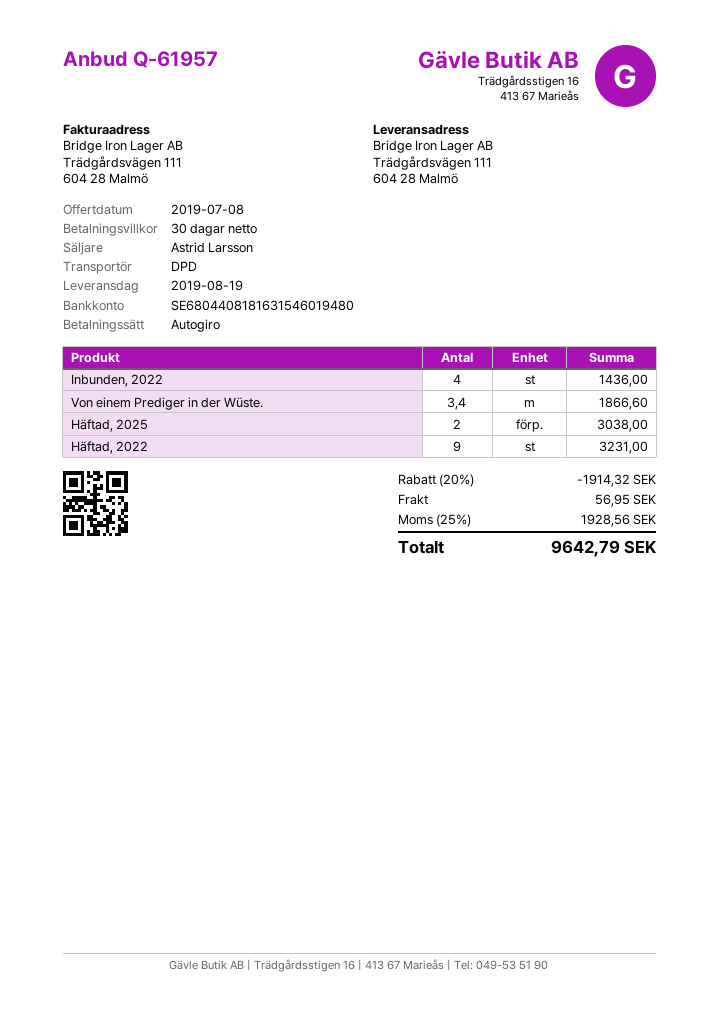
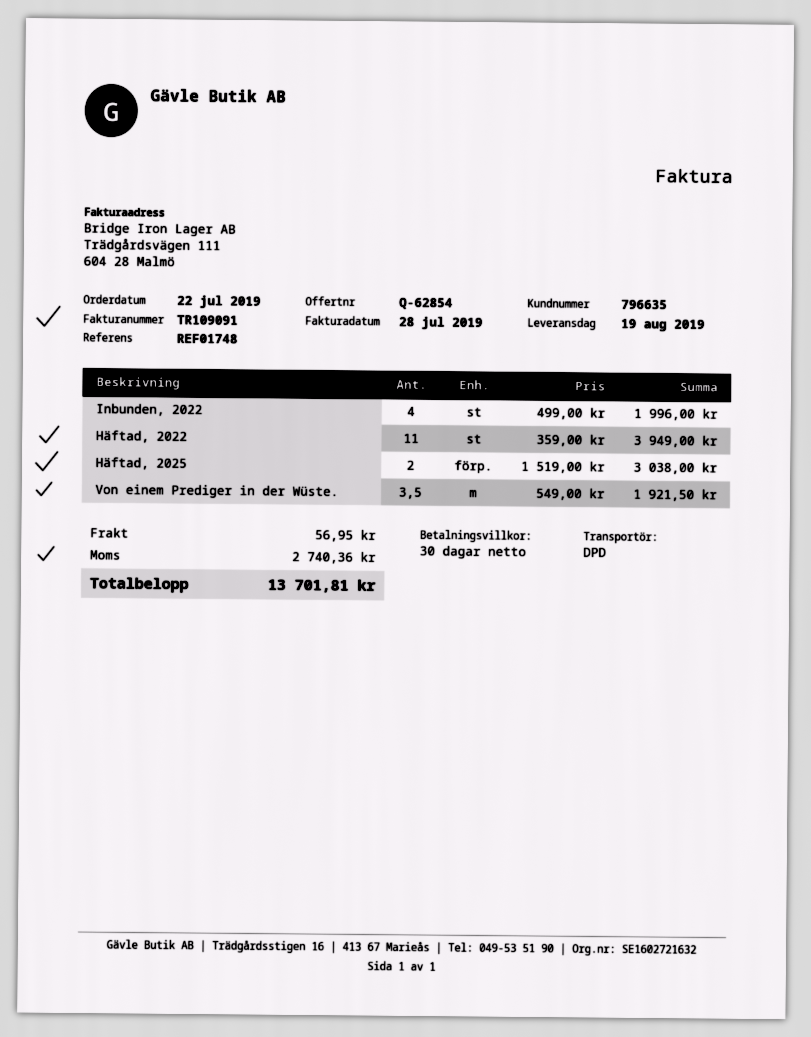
quote number: Q-61957 -> Q-62854
Inbunden, 2022: 4 for 1436.00 -> 4 for 1996.00
Von einem Prediger in der Wüste.: 3.4 for 1866.60 -> 3.5 for 1921.50
Häftad, 2022: 9 for 3231.00 -> 11 for 3949.00
discount: 20% = 1914.32 -> none
tax: 1928.56 -> 2740.36
total: 9642.79 -> 13701.81

